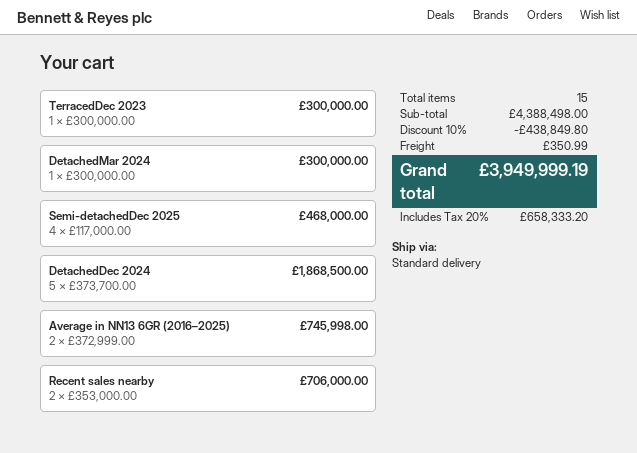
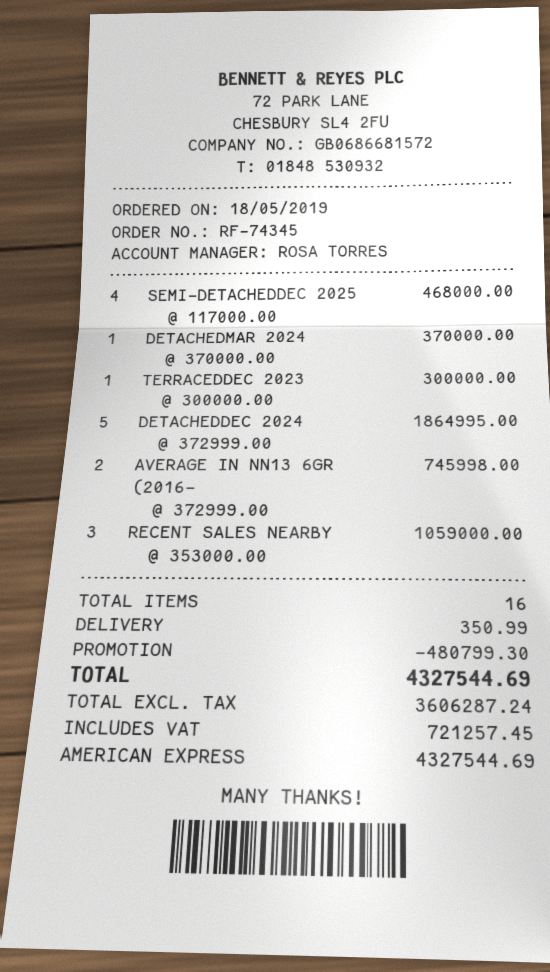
DetachedMar 2024: 1 x 300000.00 = 300000.00 -> 1 x 370000.00 = 370000.00
DetachedDec 2024: 5 x 373700.00 = 1868500.00 -> 5 x 372999.00 = 1864995.00
Recent sales nearby: 2 x 353000.00 = 706000.00 -> 3 x 353000.00 = 1059000.00
total quantity: 15 -> 16
discount: 438849.80 -> 480799.30
tax: 658333.20 -> 721257.45
total: 3949999.19 -> 4327544.69

